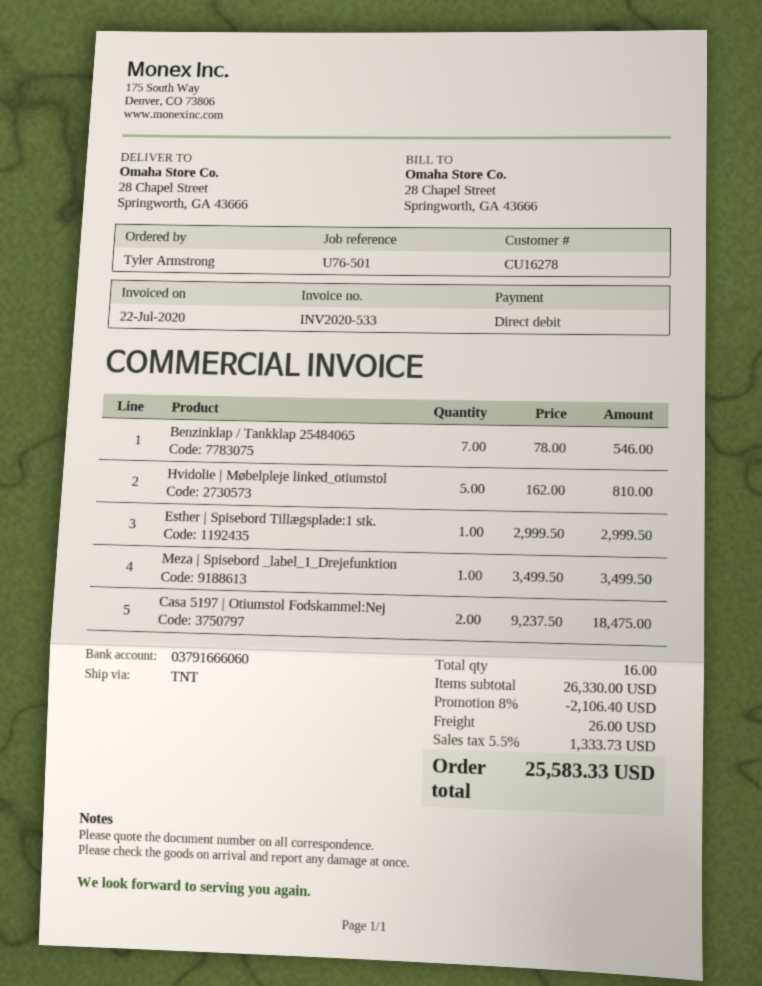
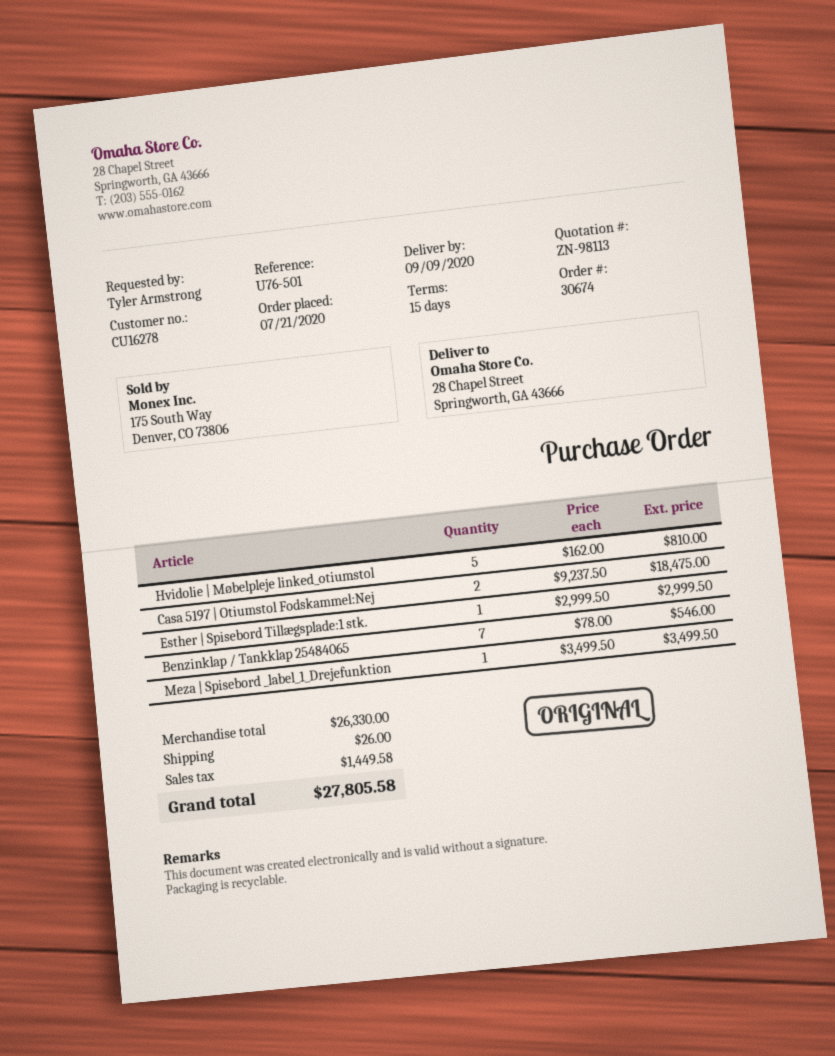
discount: 8% = 2106.40 -> none
tax: 1333.73 -> 1449.58
total: 25583.33 -> 27805.58

